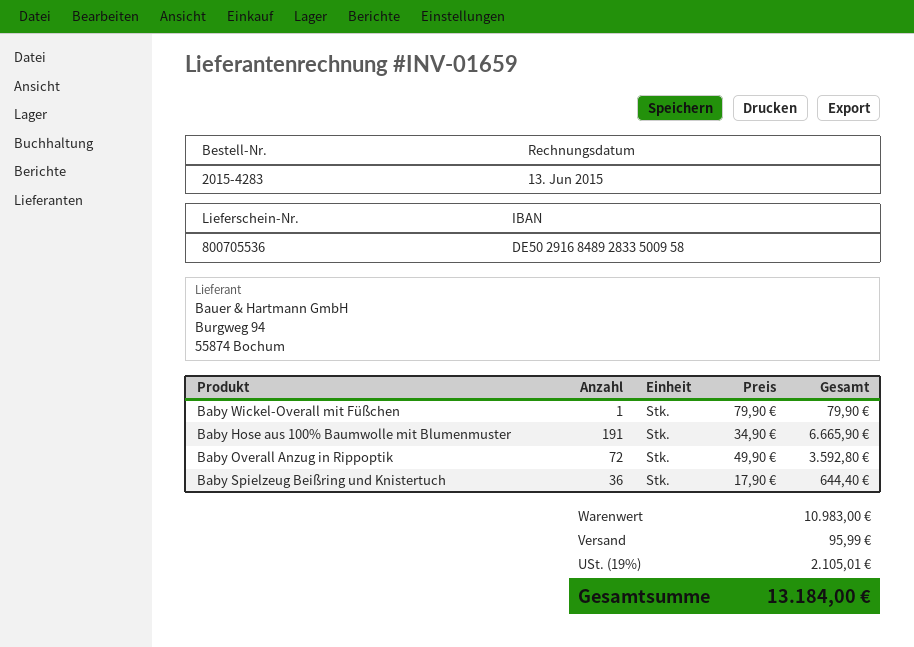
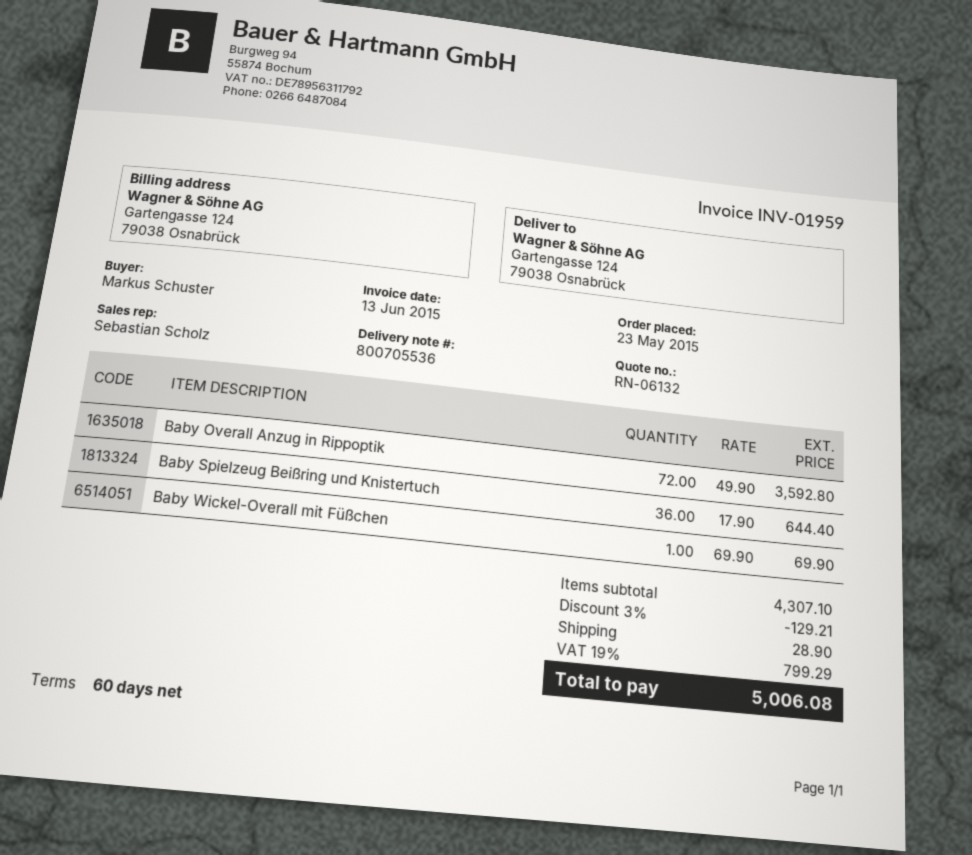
invoice number: INV-01659 -> INV-01959
Baby Wickel-Overall mit Füßchen: 1 x 79.90 = 79.90 -> 1 x 69.90 = 69.90
Baby Hose aus 100% Baumwolle mit Blumenmuster: 191 x 34.90 = 6665.90 -> none
subtotal: 10983.00 -> 4307.10
discount: none -> 3% = 129.21
shipping: 95.99 -> 28.90
tax: 19% = 2105.01 -> 19% = 799.29
total: 13184.00 -> 5006.08

